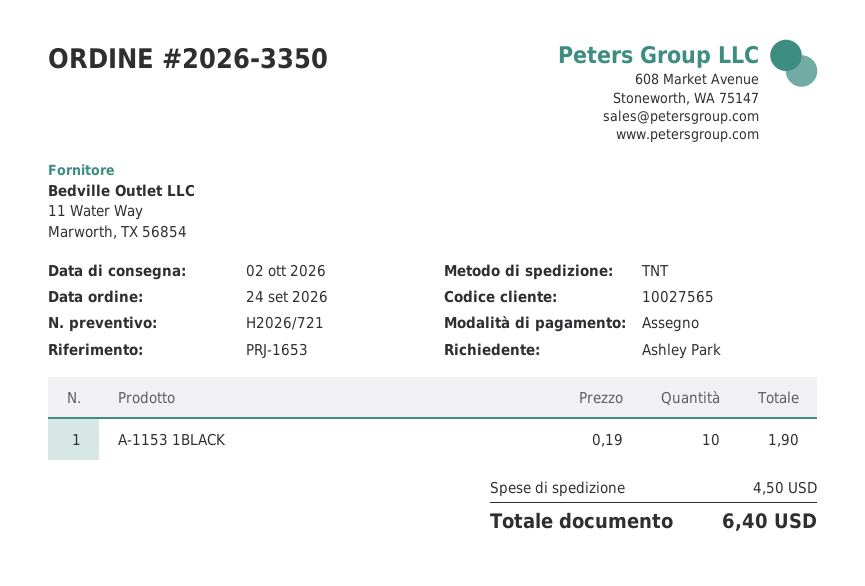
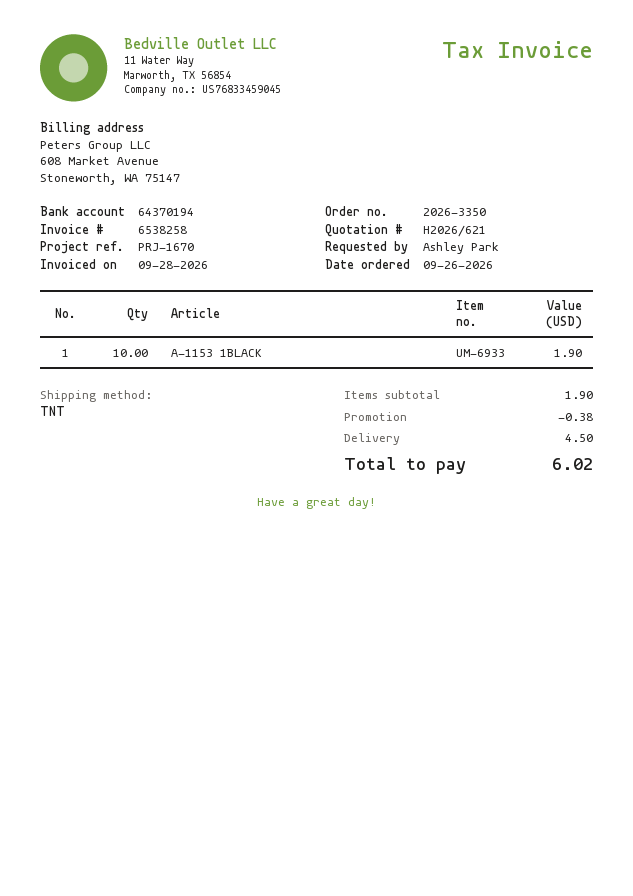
quote number: H2026/721 -> H2026/621
order date: 2026-09-24 -> 2026-09-26
reference: PRJ-1653 -> PRJ-1670
discount: none -> 0.38
total: 6.40 -> 6.02

